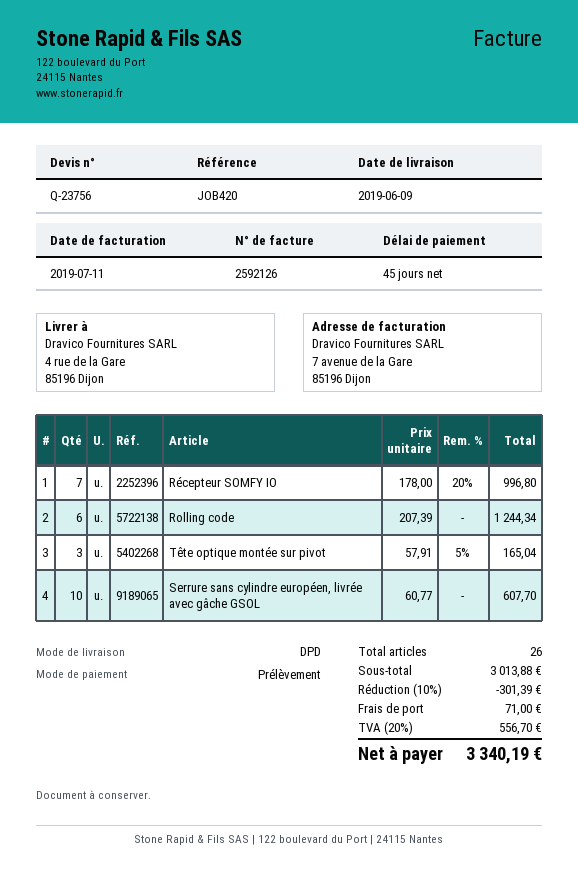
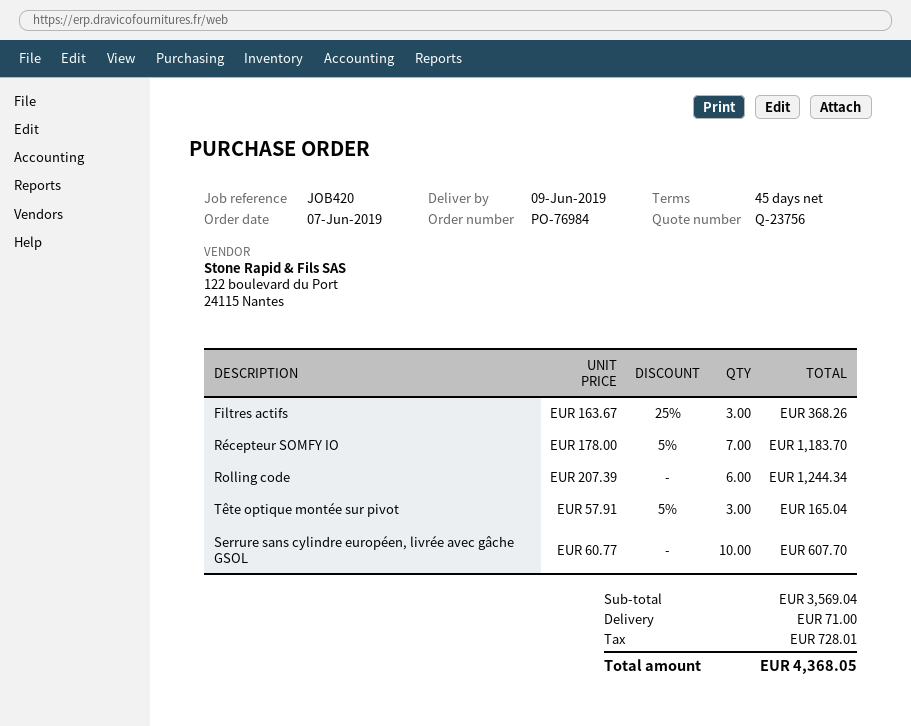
Récepteur SOMFY IO: 7 x 178.00 - 20% = 996.80 -> 7 x 178.00 - 5% = 1183.70
Filtres actifs: none -> 3 x 163.67 - 25% = 368.26
subtotal: 3013.88 -> 3569.04
discount: 10% = 301.39 -> none
tax: 556.70 -> 728.01
total: 3340.19 -> 4368.05

